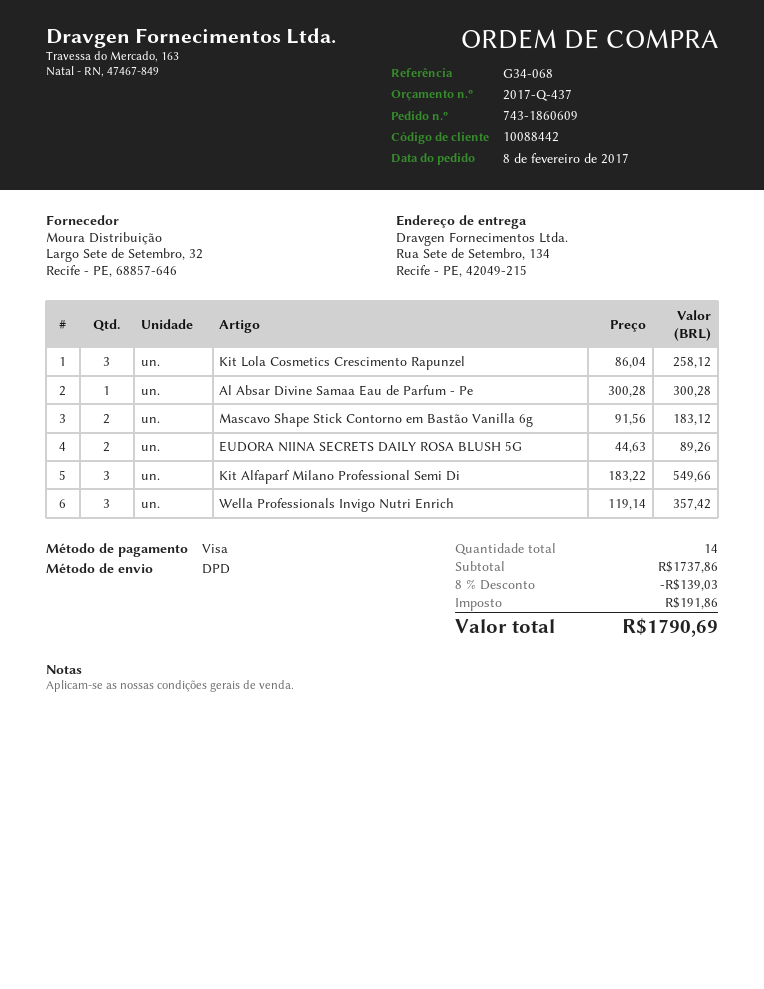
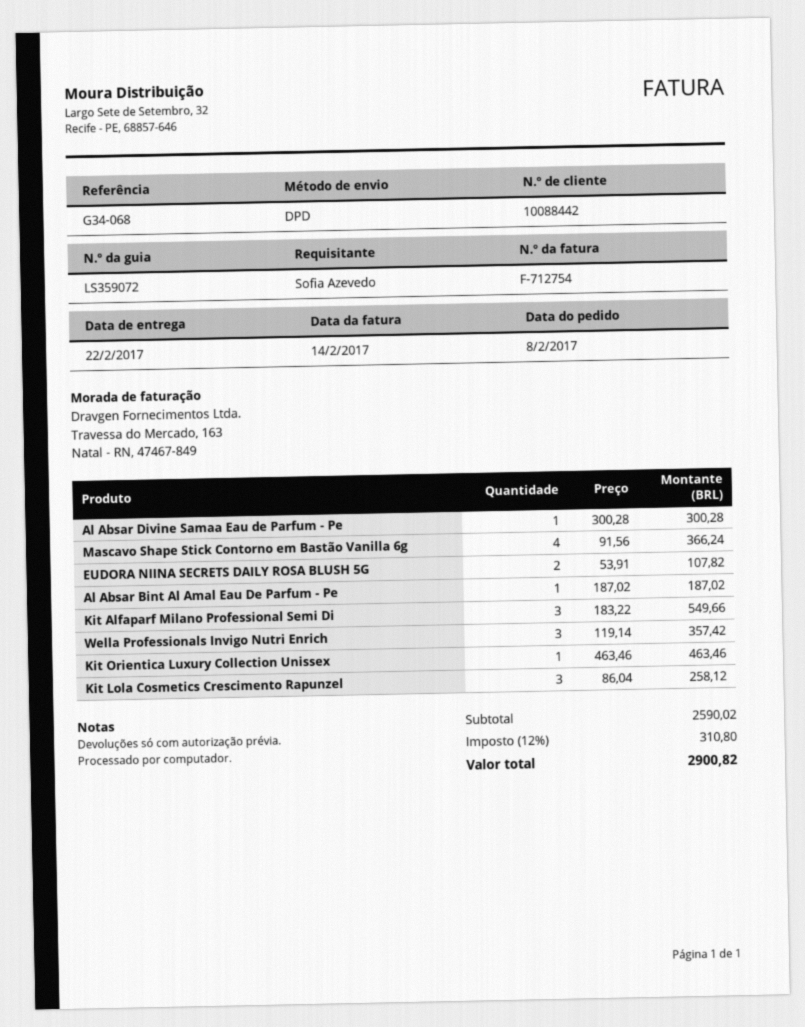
Mascavo Shape Stick Contorno em Bastão Vanilla 6g: 2 x 91.56 = 183.12 -> 4 x 91.56 = 366.24
EUDORA NIINA SECRETS DAILY ROSA BLUSH 5G: 2 x 44.63 = 89.26 -> 2 x 53.91 = 107.82
Al Absar Bint Al Amal Eau De Parfum - Pe: none -> 1 x 187.02 = 187.02
Kit Orientica Luxury Collection Unissex: none -> 1 x 463.46 = 463.46
subtotal: 1737.86 -> 2590.02
discount: 8% = 139.03 -> none
tax: 191.86 -> 310.80
total: 1790.69 -> 2900.82

